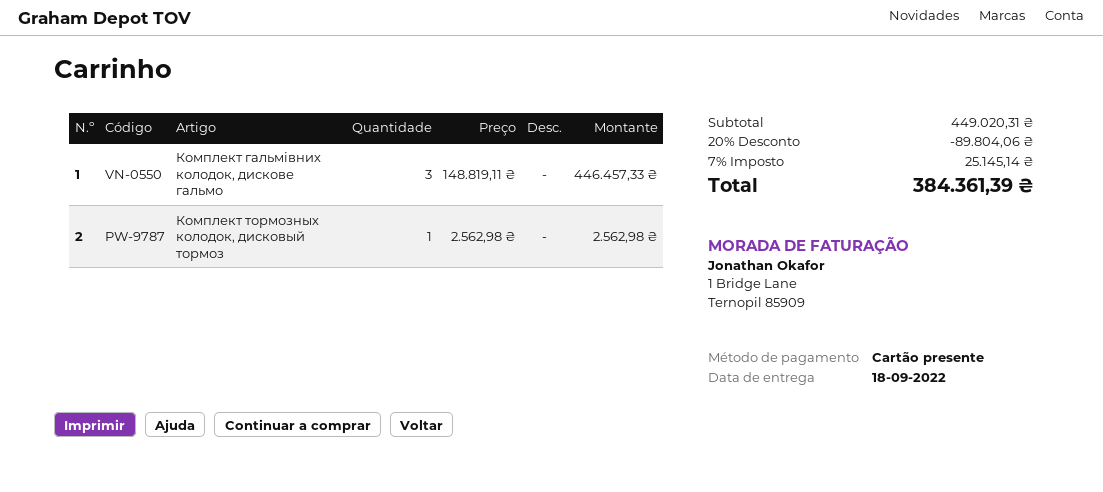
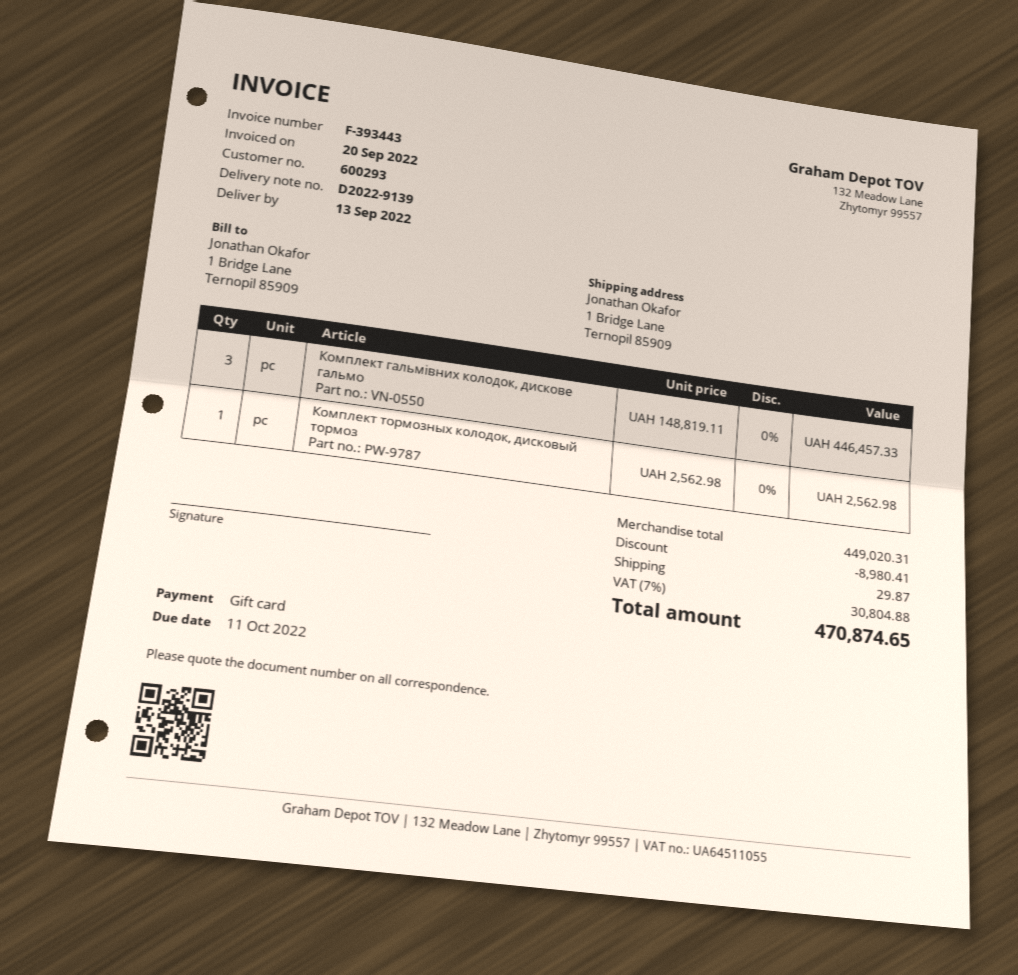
delivery date: 2022-09-18 -> 2022-09-13
discount: 89804.06 -> 8980.41
shipping: none -> 29.87
tax: 7% = 25145.14 -> 7% = 30804.88
total: 384361.39 -> 470874.65

